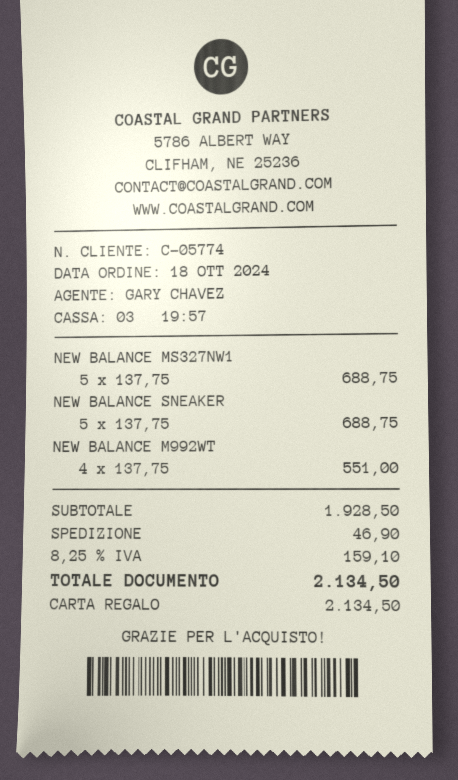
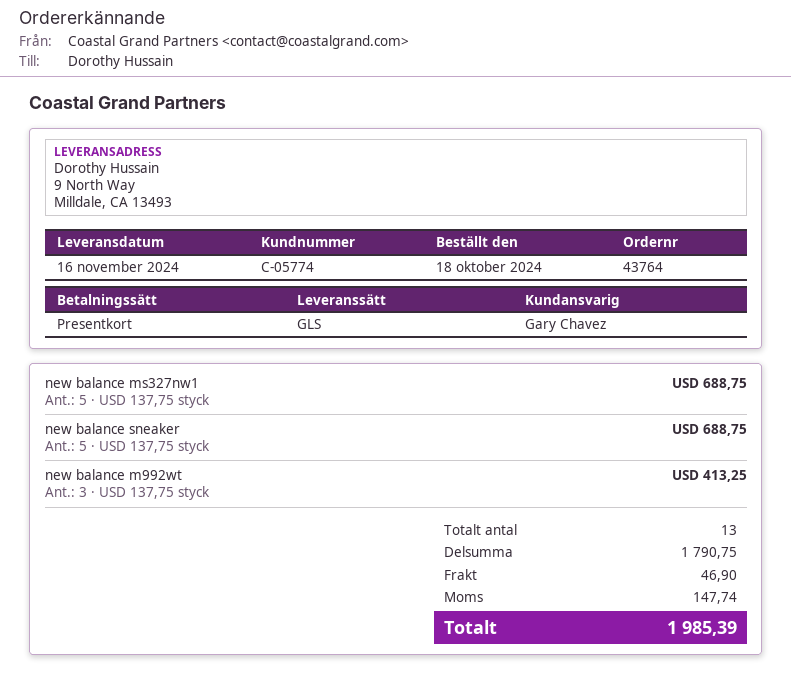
NEW BALANCE M992WT: 4 x 137.75 = 551.00 -> 3 x 137.75 = 413.25
subtotal: 1928.50 -> 1790.75
tax: 159.10 -> 147.74
total: 2134.50 -> 1985.39

